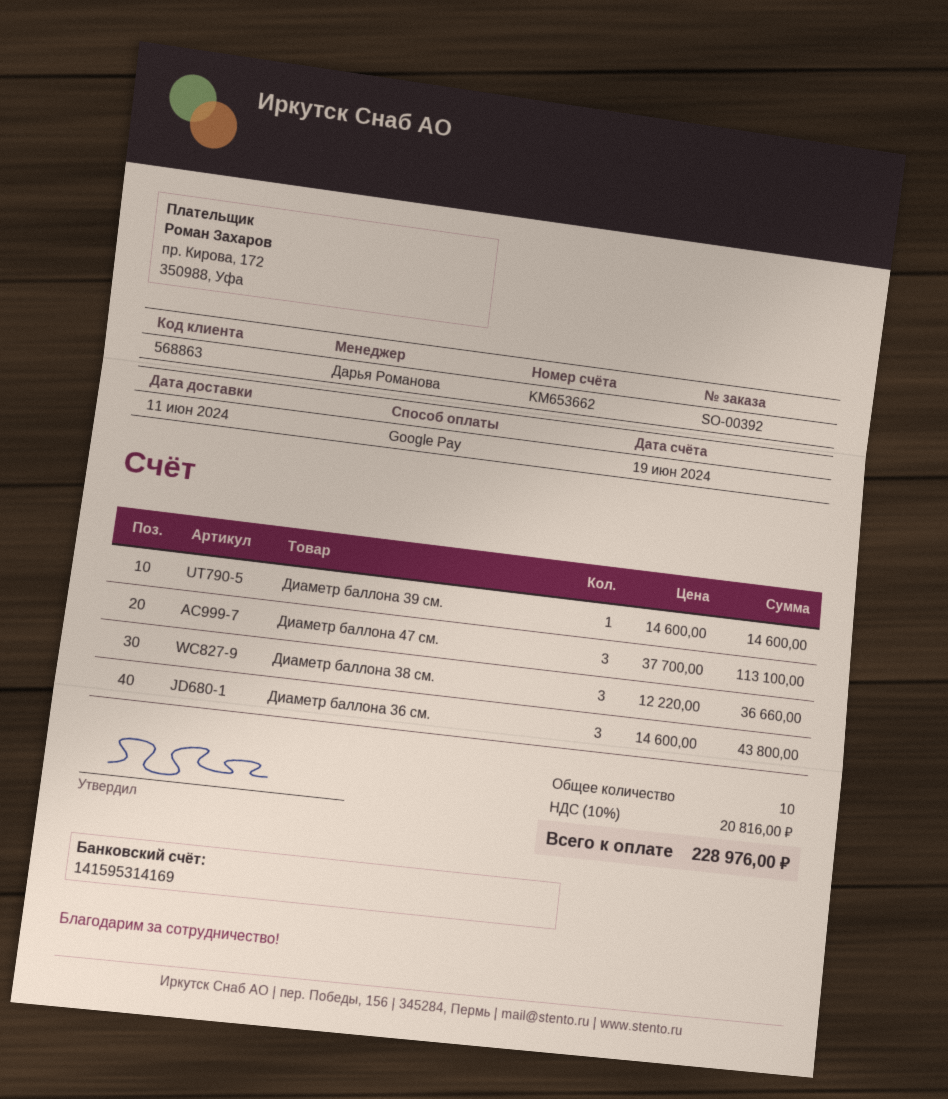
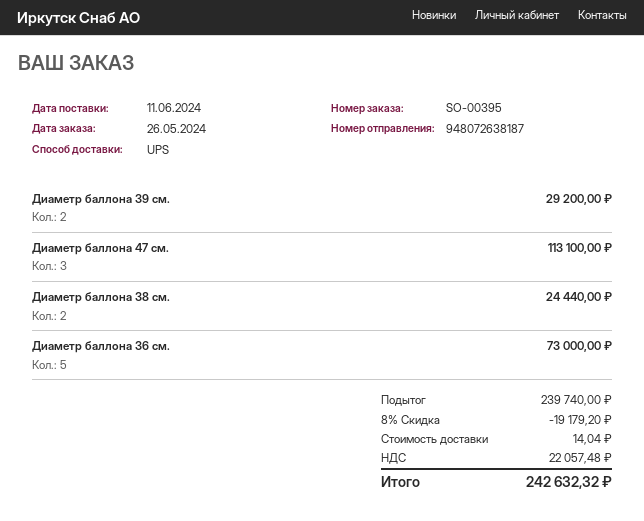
order number: SO-00392 -> SO-00395
Диаметр баллона 39 см.: 1 for 14600.00 -> 2 for 29200.00
Диаметр баллона 38 см.: 3 for 36660.00 -> 2 for 24440.00
Диаметр баллона 36 см.: 3 for 43800.00 -> 5 for 73000.00
discount: none -> 8% = 19179.20
shipping: none -> 14.04
tax: 20816.00 -> 22057.48
total: 228976.00 -> 242632.32

